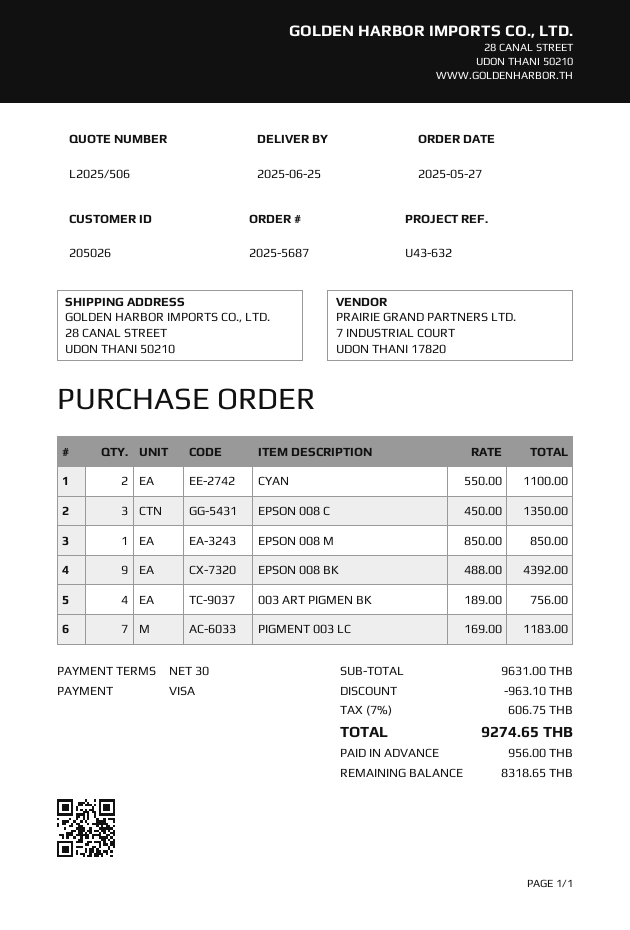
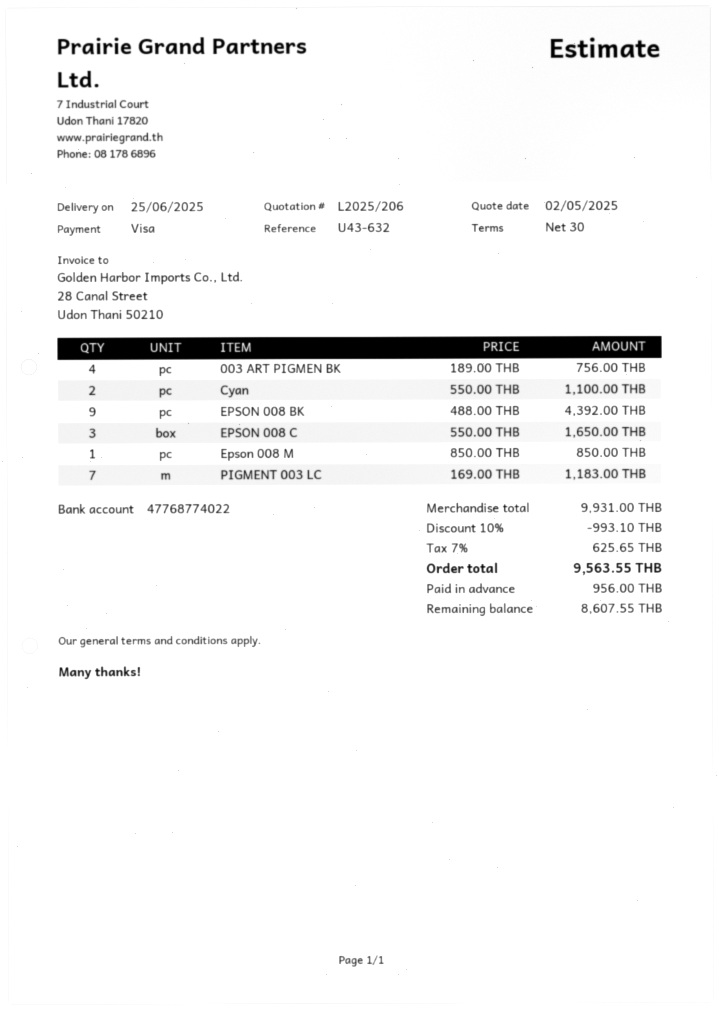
quote number: L2025/506 -> L2025/206
EPSON 008 C: 3 x 450.00 = 1350.00 -> 3 x 550.00 = 1650.00
subtotal: 9631.00 -> 9931.00
discount: 963.10 -> 993.10
tax: 7% = 606.75 -> 7% = 625.65
total: 9274.65 -> 9563.55
balance: 8318.65 -> 8607.55

